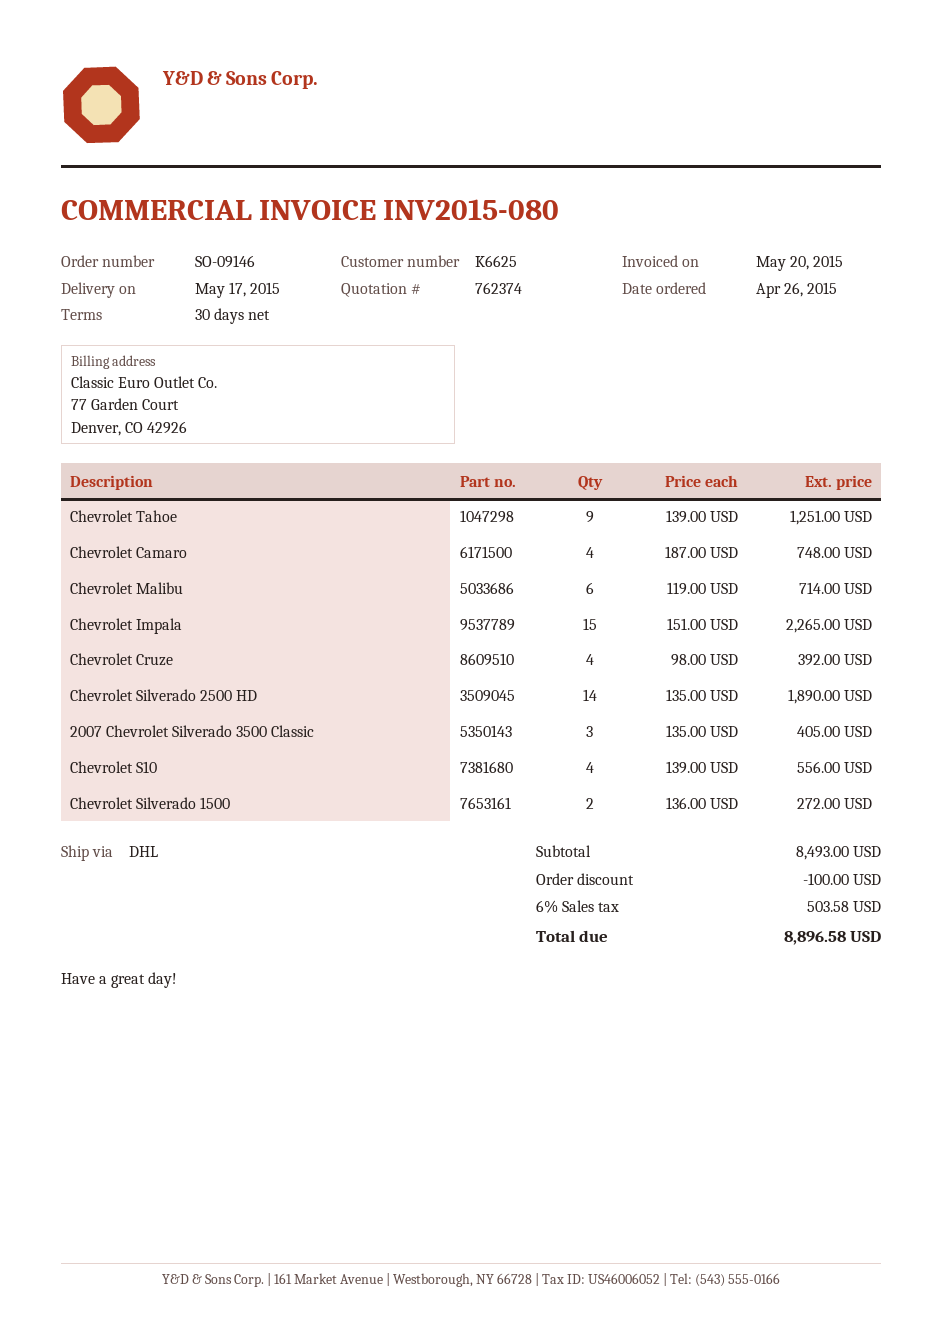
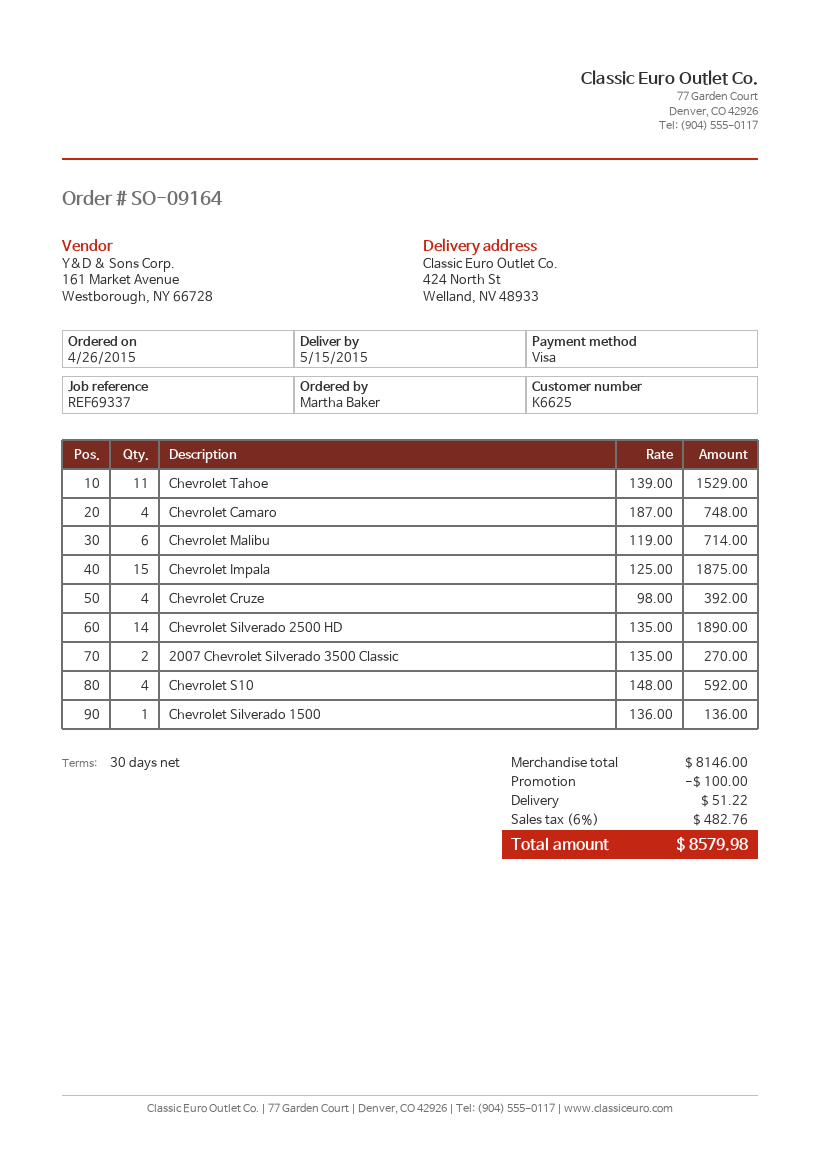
order number: SO-09146 -> SO-09164
delivery date: 2015-05-17 -> 2015-05-15
Chevrolet Tahoe: 9 x 139.00 = 1251.00 -> 11 x 139.00 = 1529.00
Chevrolet Impala: 15 x 151.00 = 2265.00 -> 15 x 125.00 = 1875.00
2007 Chevrolet Silverado 3500 Classic: 3 x 135.00 = 405.00 -> 2 x 135.00 = 270.00
Chevrolet S10: 4 x 139.00 = 556.00 -> 4 x 148.00 = 592.00
Chevrolet Silverado 1500: 2 x 136.00 = 272.00 -> 1 x 136.00 = 136.00
subtotal: 8493.00 -> 8146.00
shipping: none -> 51.22
tax: 6% = 503.58 -> 6% = 482.76
total: 8896.58 -> 8579.98

